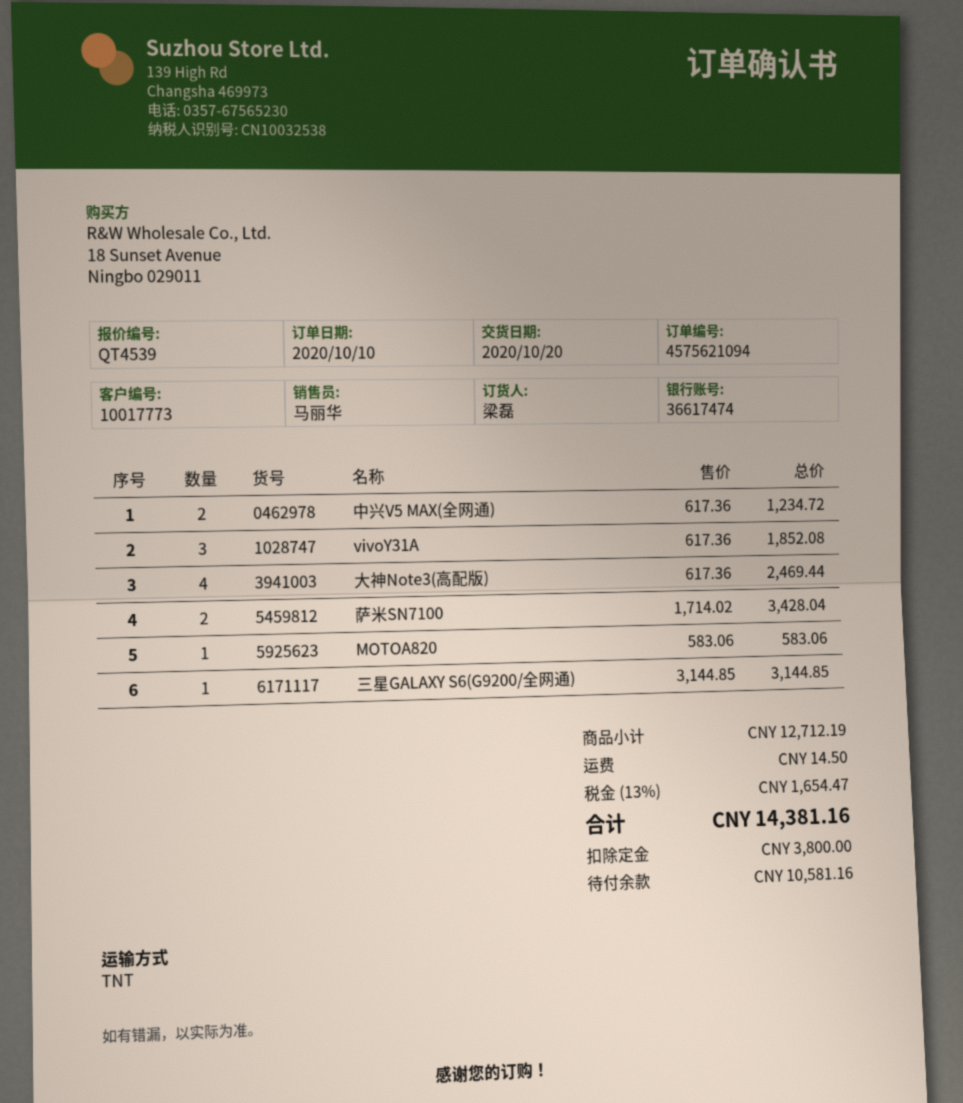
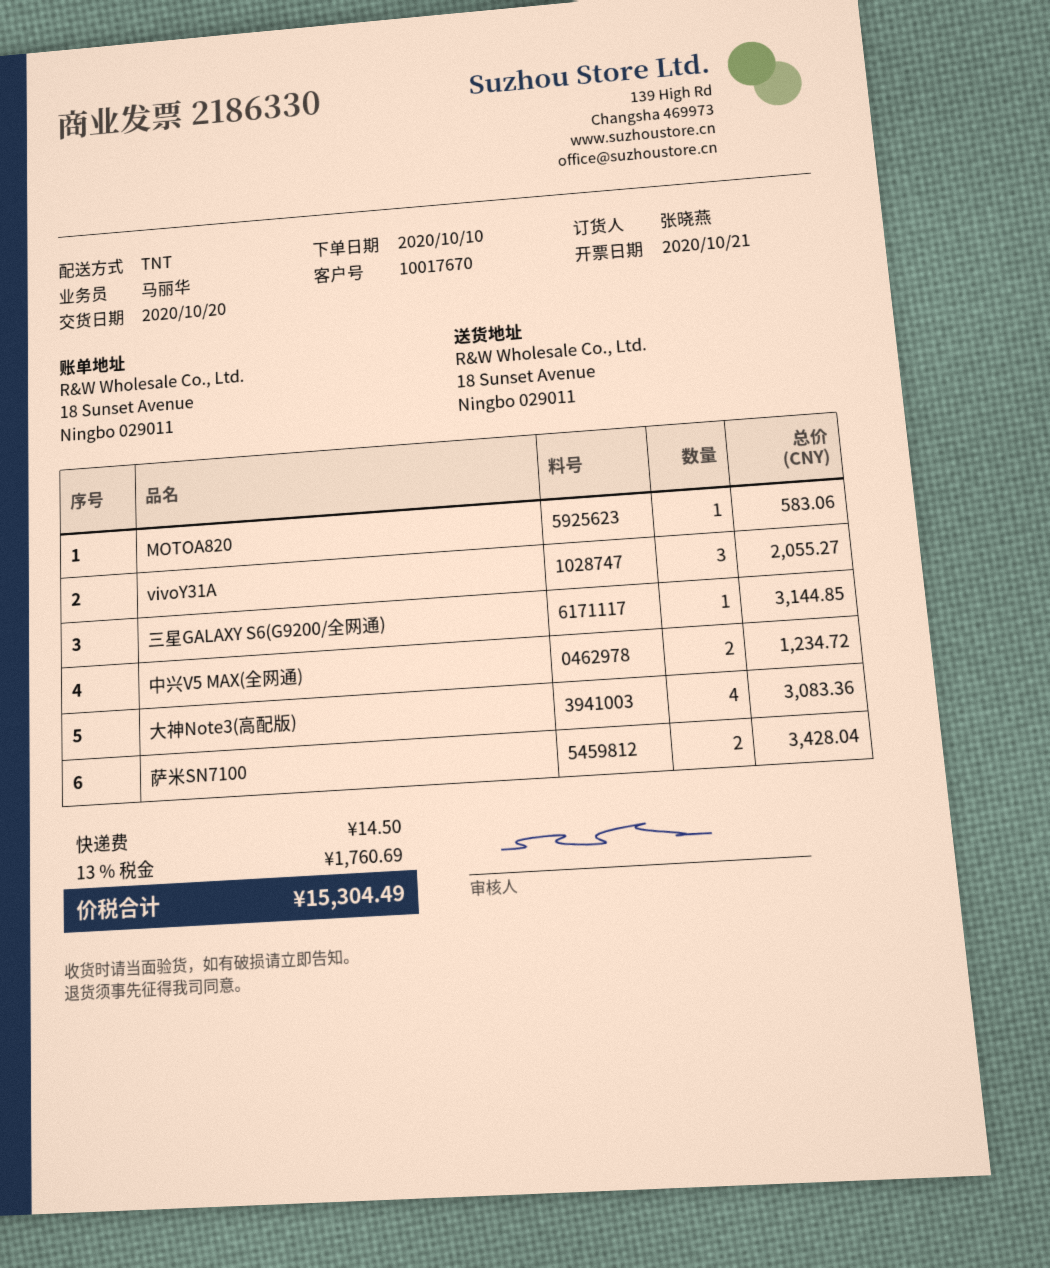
customer number: 10017773 -> 10017670
ordered by: 梁磊 -> 张晓燕
vivoY31A: 3 for 1852.08 -> 3 for 2055.27
大神Note3(高配版): 4 for 2469.44 -> 4 for 3083.36
tax: 13% = 1654.47 -> 13% = 1760.69
total: 14381.16 -> 15304.49

